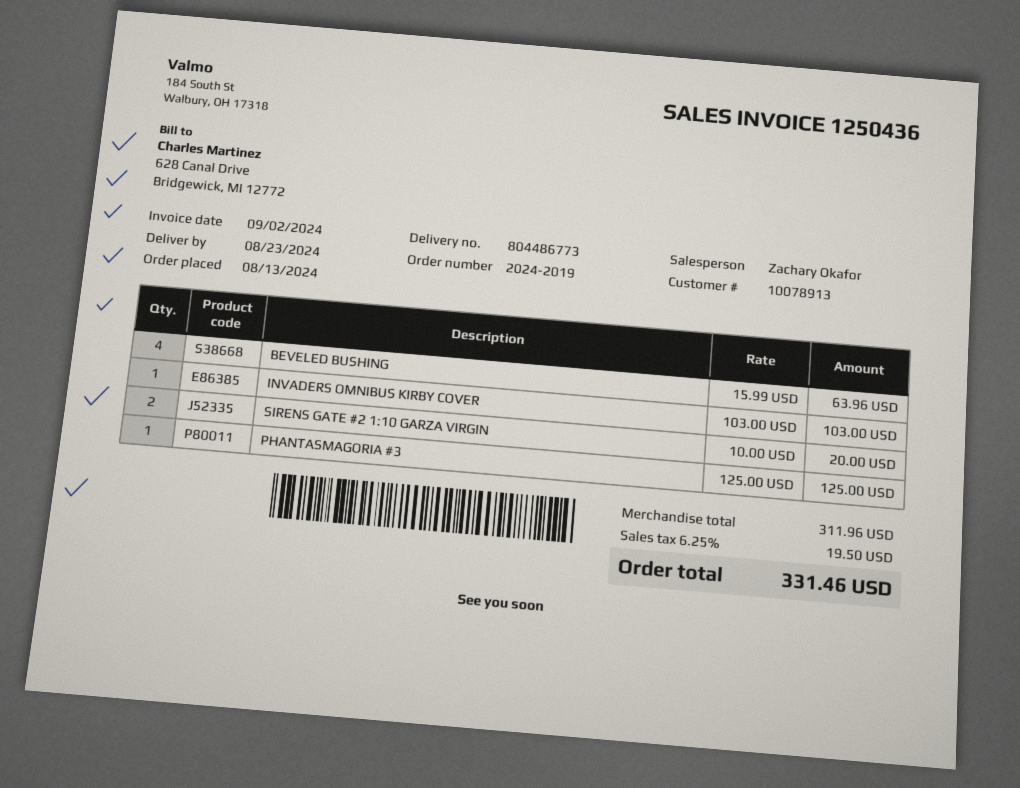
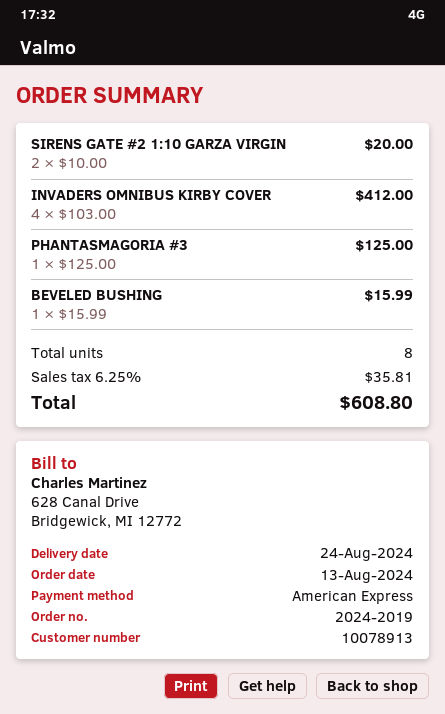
delivery date: 2024-08-23 -> 2024-08-24
BEVELED BUSHING: 4 x 15.99 = 63.96 -> 1 x 15.99 = 15.99
INVADERS OMNIBUS KIRBY COVER: 1 x 103.00 = 103.00 -> 4 x 103.00 = 412.00
tax: 6.25% = 19.50 -> 6.25% = 35.81
total: 331.46 -> 608.80

